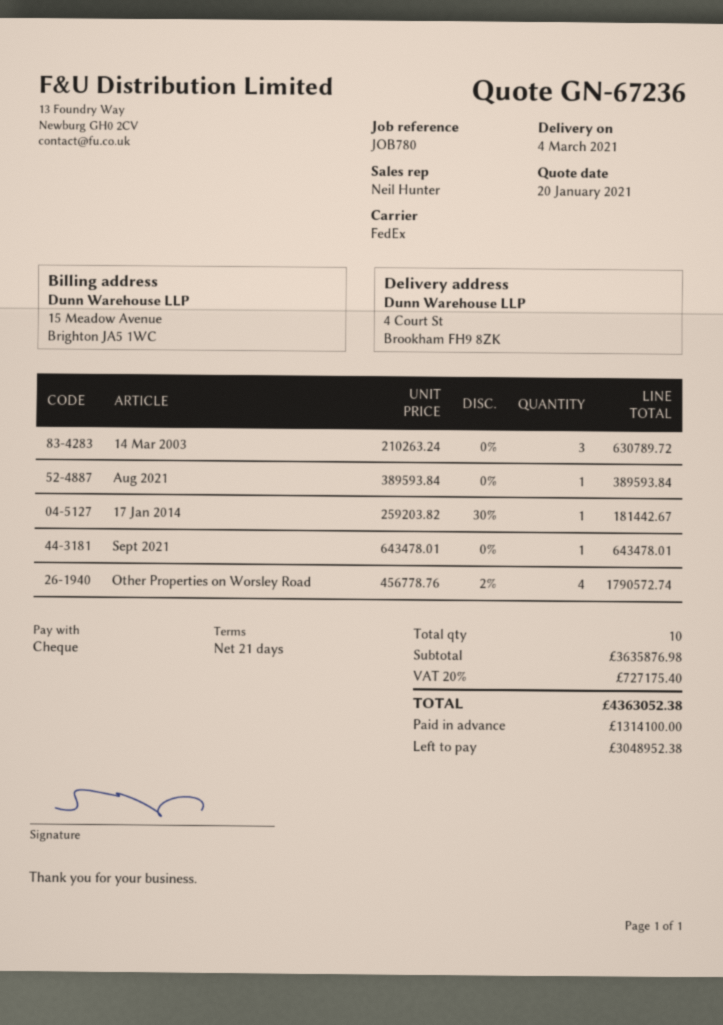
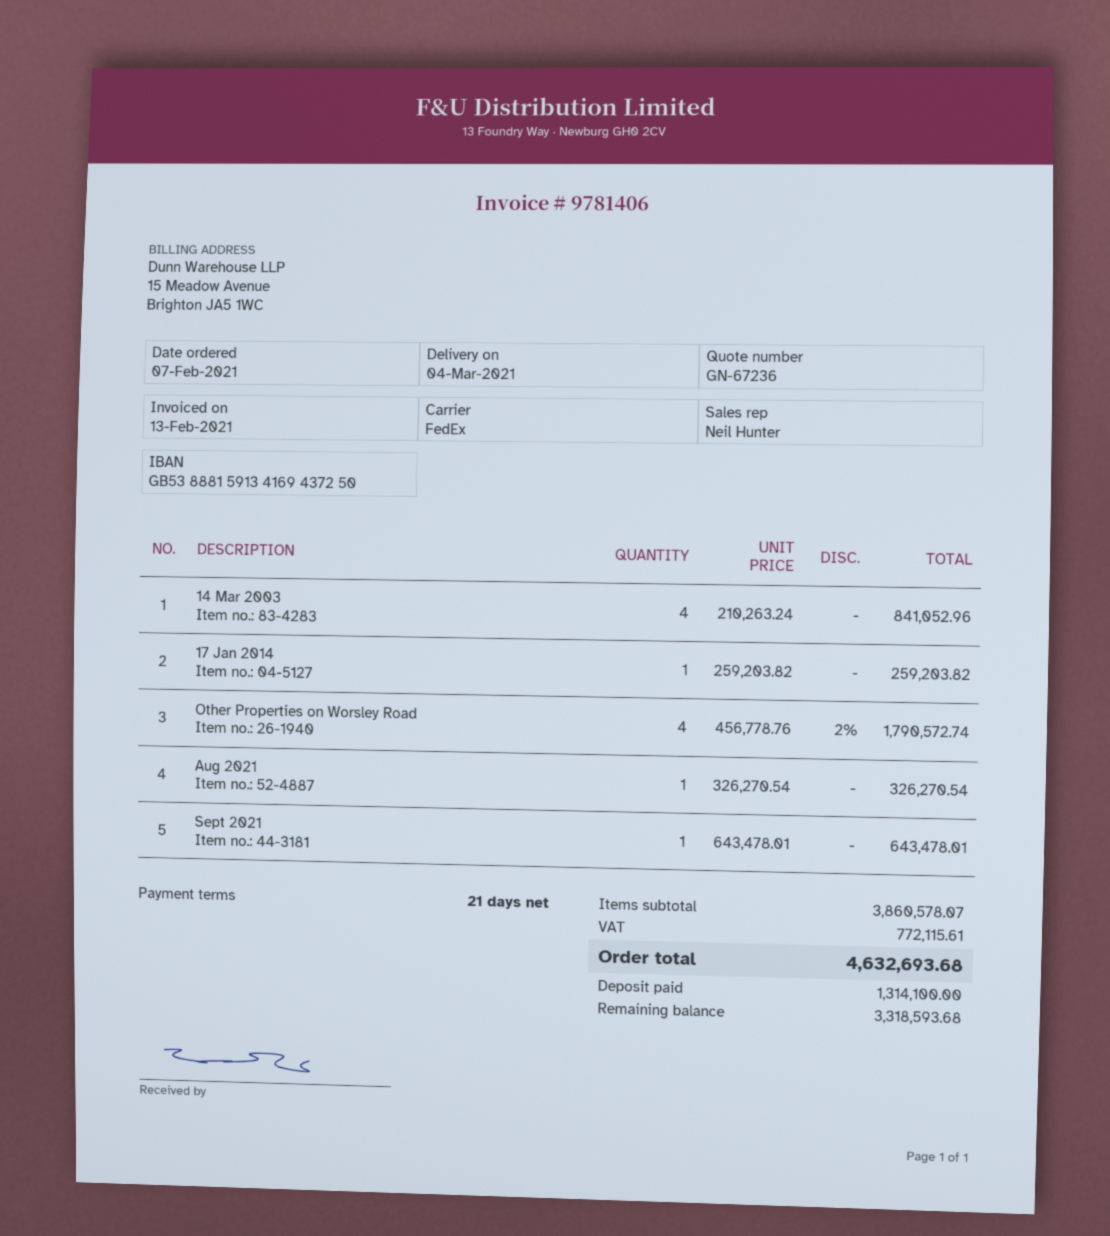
14 Mar 2003: 3 x 210263.24 = 630789.72 -> 4 x 210263.24 = 841052.96
Aug 2021: 1 x 389593.84 = 389593.84 -> 1 x 326270.54 = 326270.54
17 Jan 2014: 1 x 259203.82 - 30% = 181442.67 -> 1 x 259203.82 = 259203.82
subtotal: 3635876.98 -> 3860578.07
tax: 727175.40 -> 772115.61
total: 4363052.38 -> 4632693.68
balance: 3048952.38 -> 3318593.68

